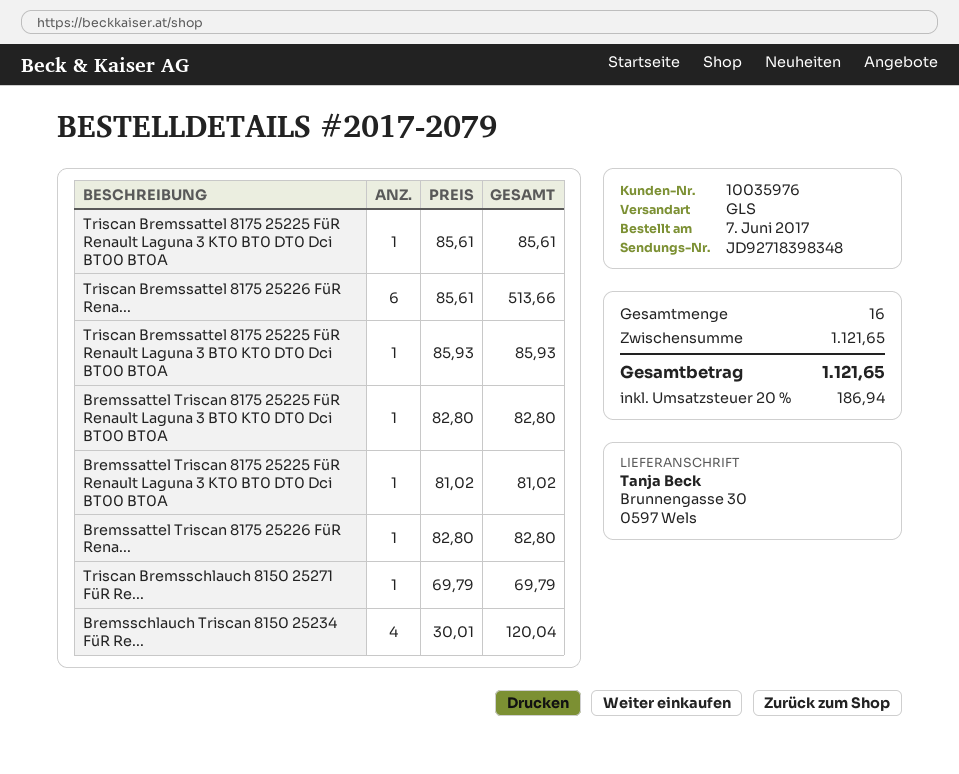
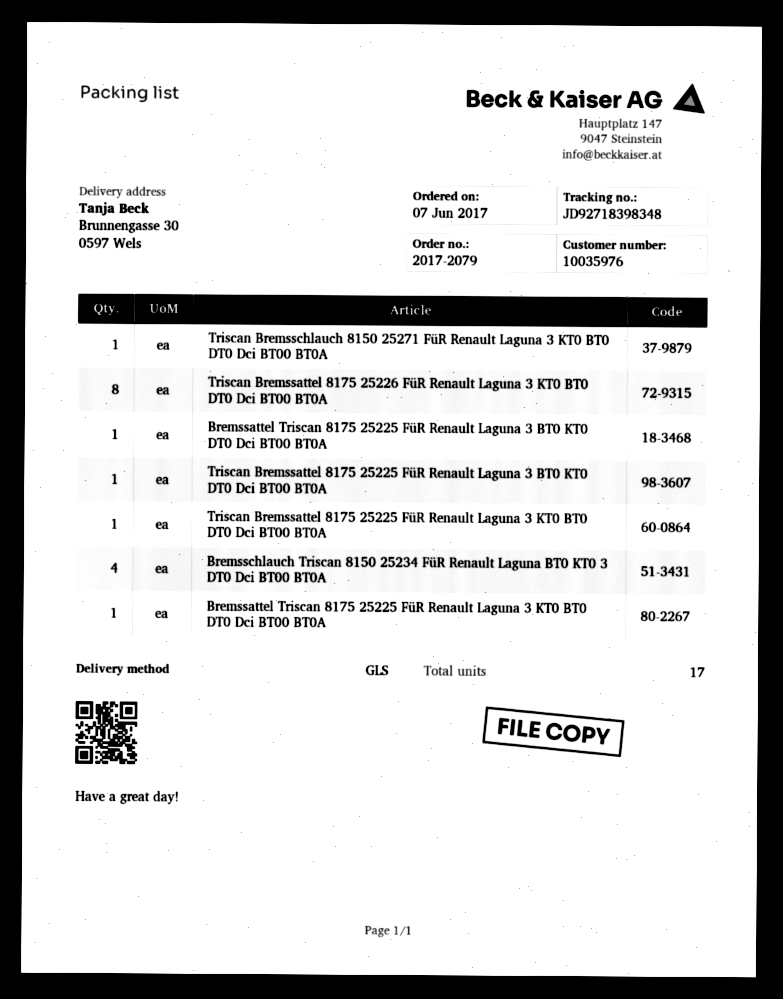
Triscan Bremssattel 8175 25226 FüR Rena...: 6 -> 8
Bremssattel Triscan 8175 25226 FüR Rena...: 1 -> none
total quantity: 16 -> 17

